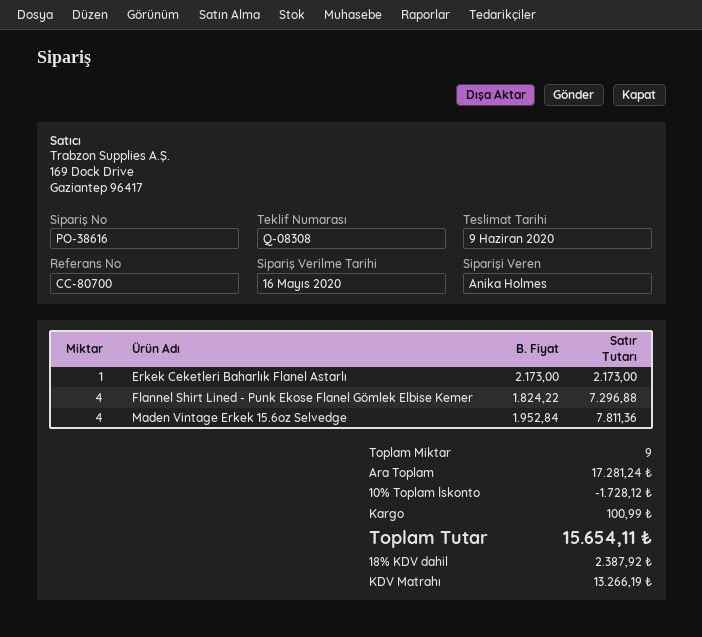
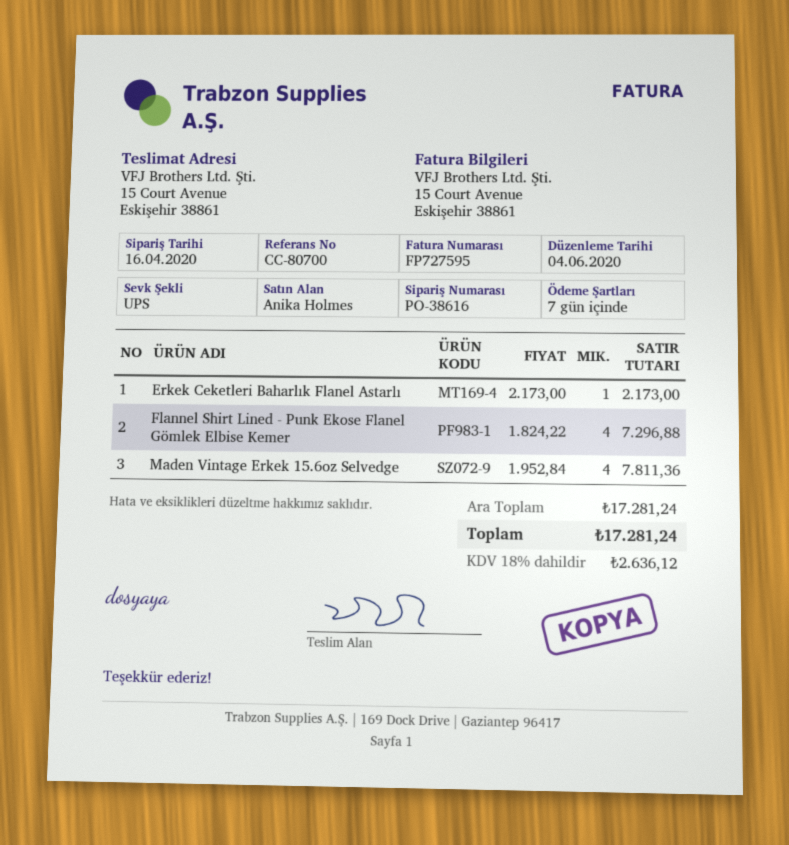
order date: 2020-05-16 -> 2020-04-16
discount: 10% = 1728.12 -> none
shipping: 100.99 -> none
tax: 18% = 2387.92 -> 18% = 2636.12
total: 15654.11 -> 17281.24

